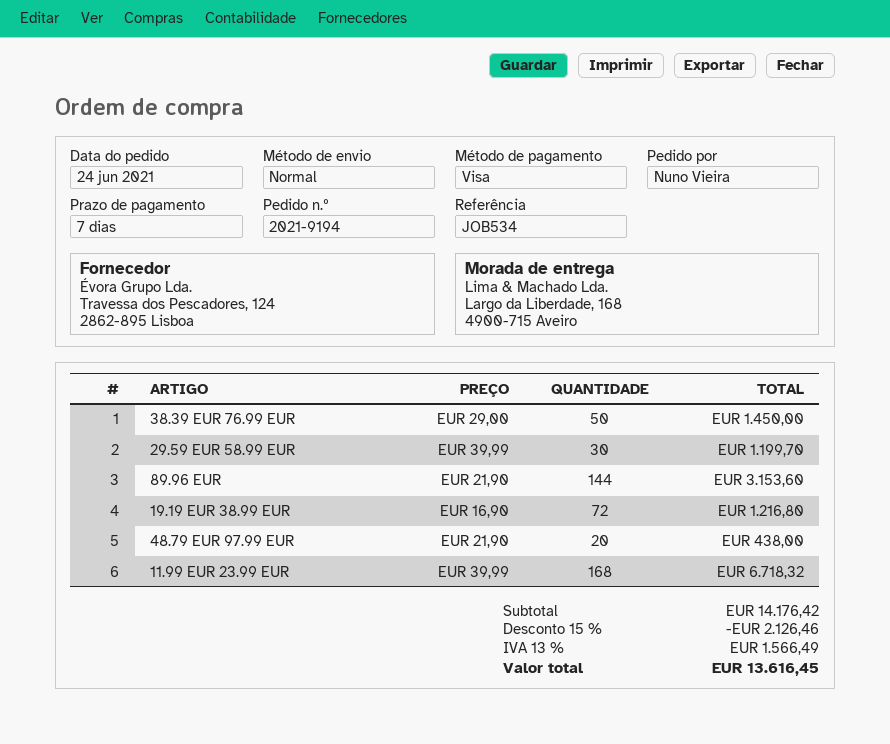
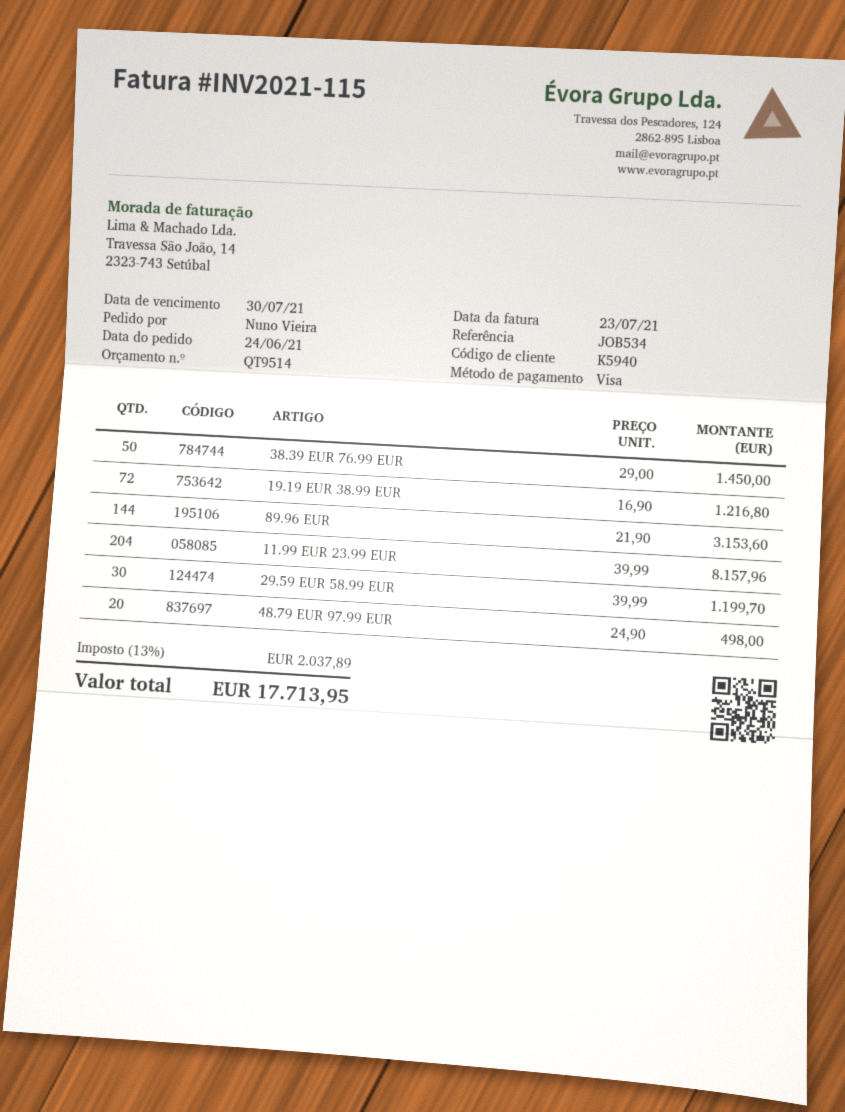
48.79 EUR 97.99 EUR: 20 x 21.90 = 438.00 -> 20 x 24.90 = 498.00
11.99 EUR 23.99 EUR: 168 x 39.99 = 6718.32 -> 204 x 39.99 = 8157.96
discount: 15% = 2126.46 -> none
tax: 13% = 1566.49 -> 13% = 2037.89
total: 13616.45 -> 17713.95

